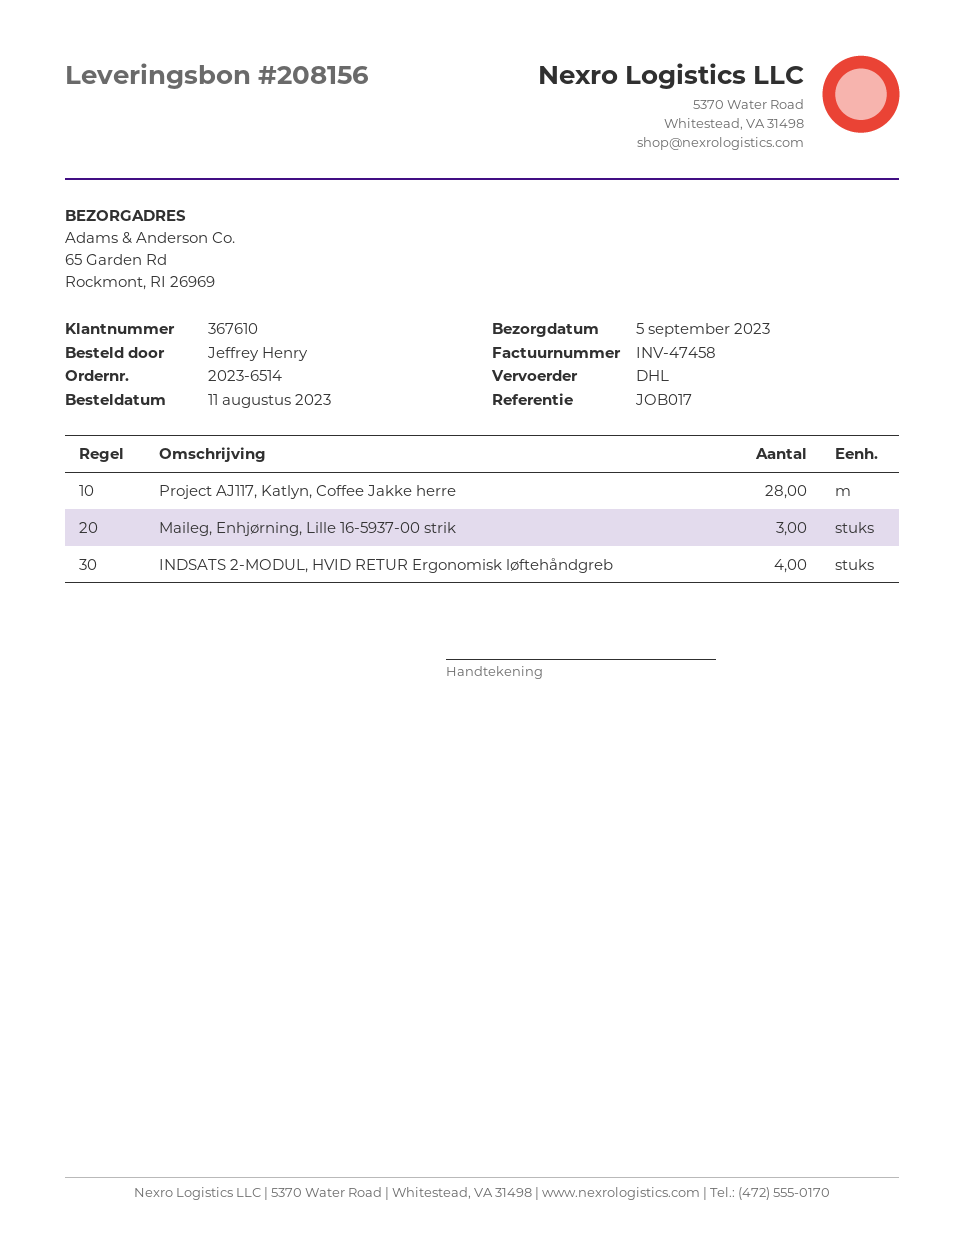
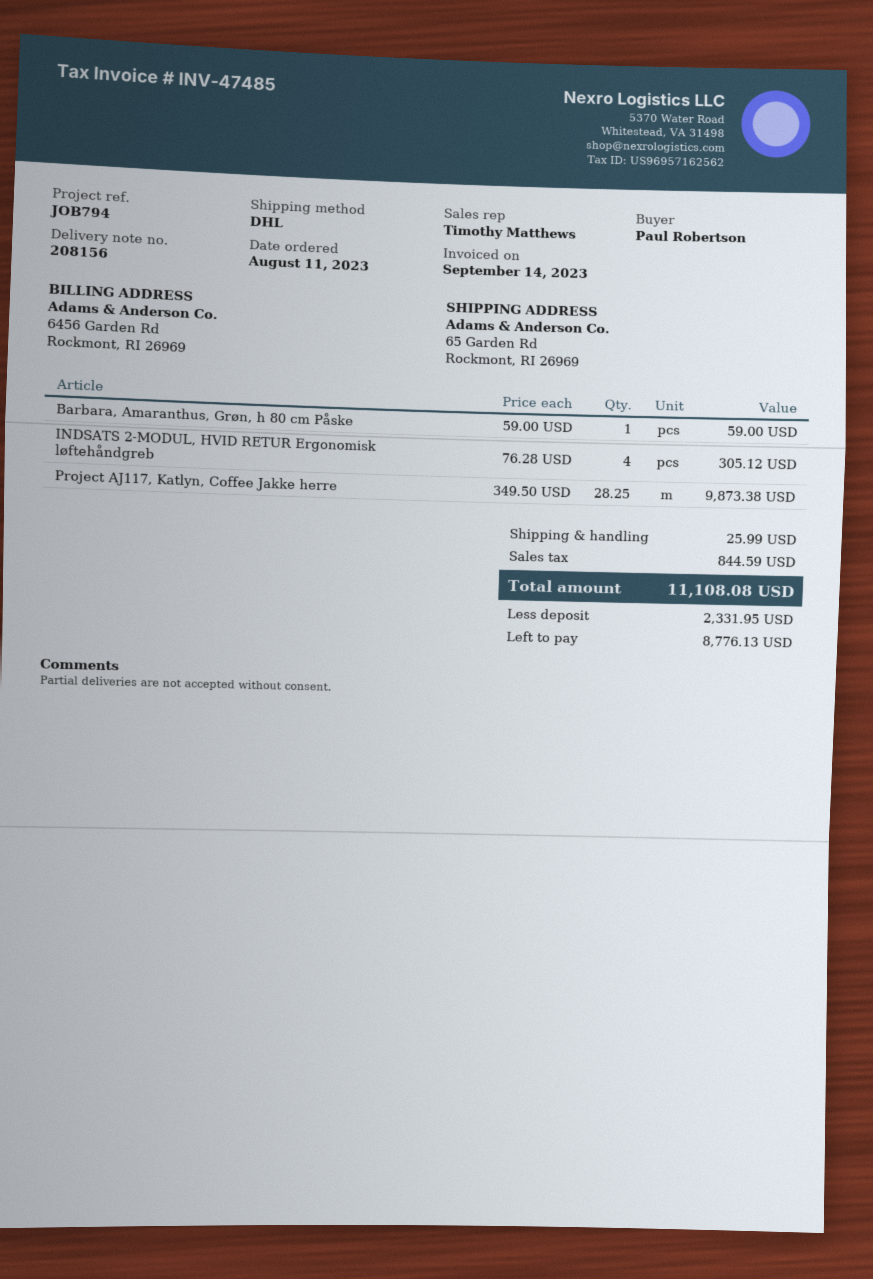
invoice number: INV-47458 -> INV-47485
reference: JOB017 -> JOB794
ordered by: Jeffrey Henry -> Paul Robertson
Project AJ117, Katlyn, Coffee Jakke herre: 28 -> 28.25
Maileg, Enhjørning, Lille 16-5937-00 strik: 3 -> none
Barbara, Amaranthus, Grøn, h 80 cm Påske: none -> 1

